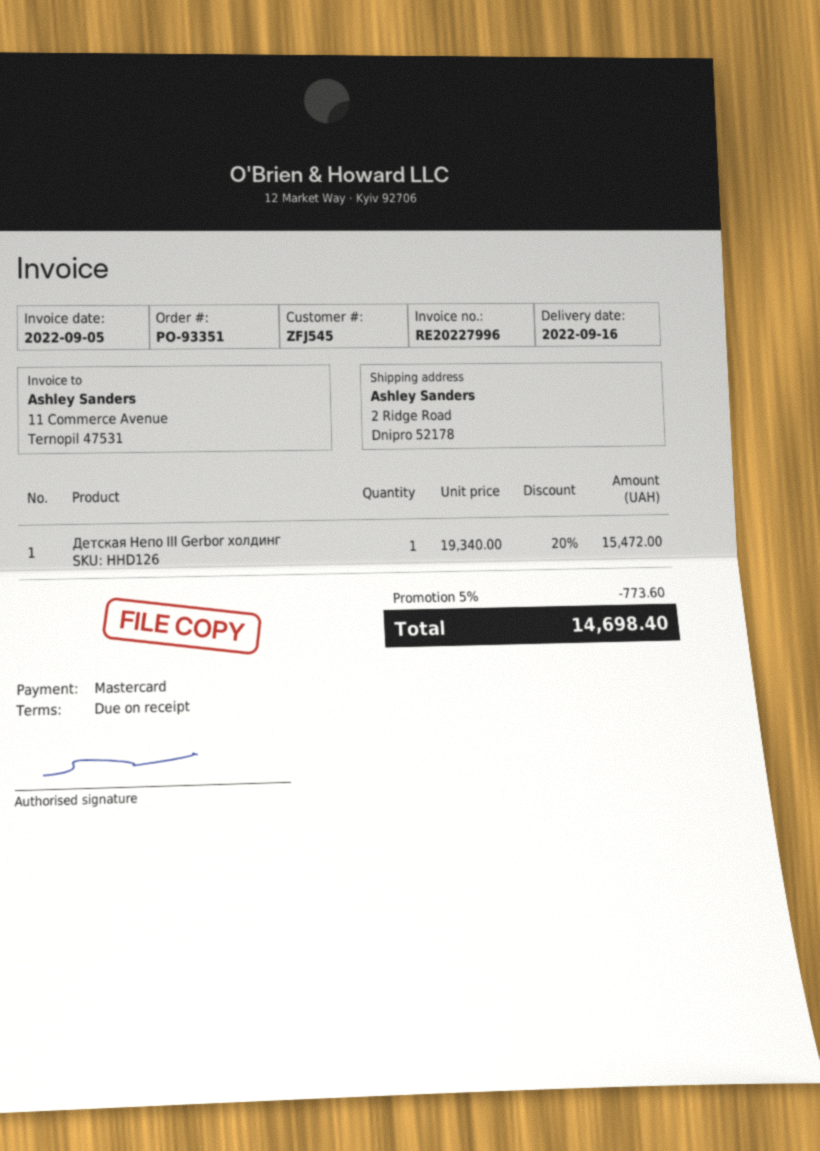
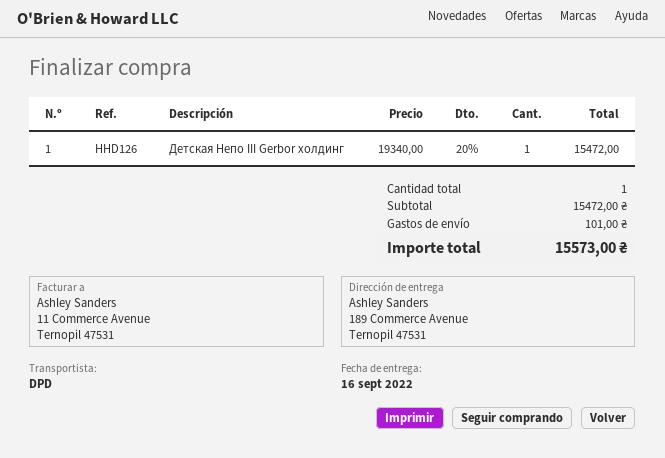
ship to: 2 Ridge Road, Dnipro 52178 -> 189 Commerce Avenue, Ternopil 47531
discount: 5% = 773.60 -> none
shipping: none -> 101.00
total: 14698.40 -> 15573.00

